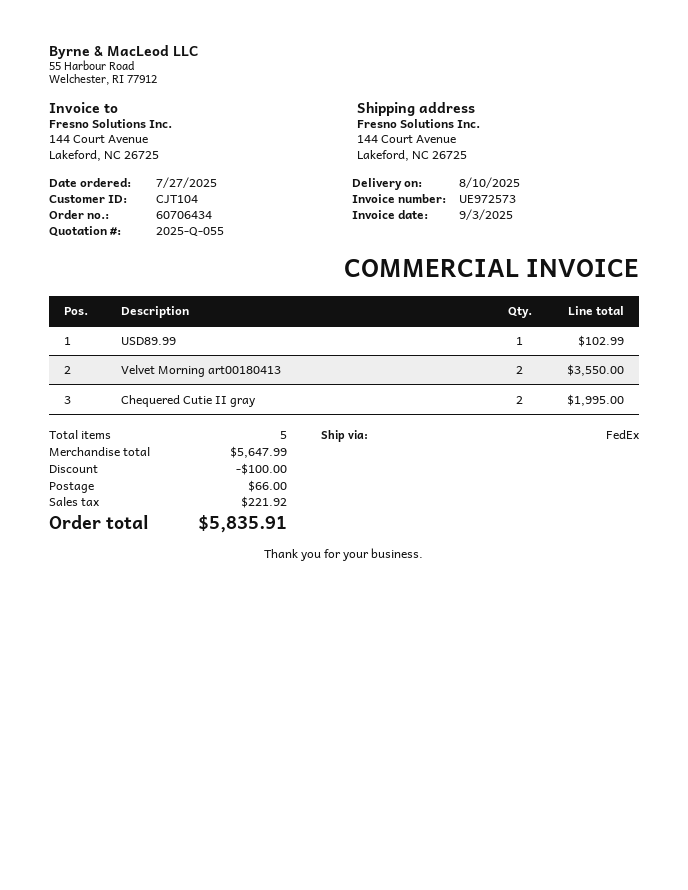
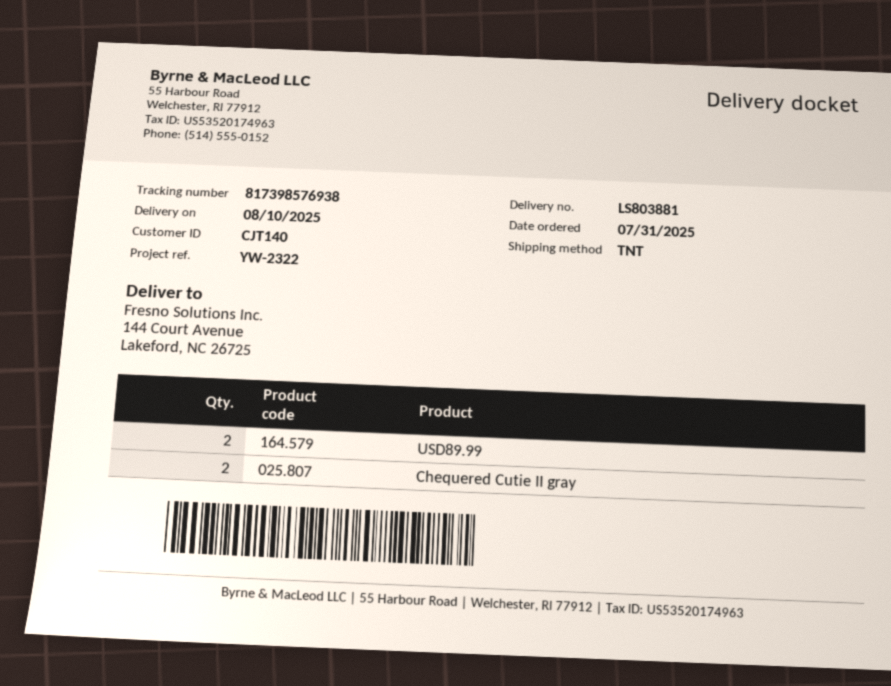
order date: 2025-07-27 -> 2025-07-31
customer number: CJT104 -> CJT140
shipping method: FedEx -> TNT
USD89.99: 1 -> 2
Velvet Morning art00180413: 2 -> none

